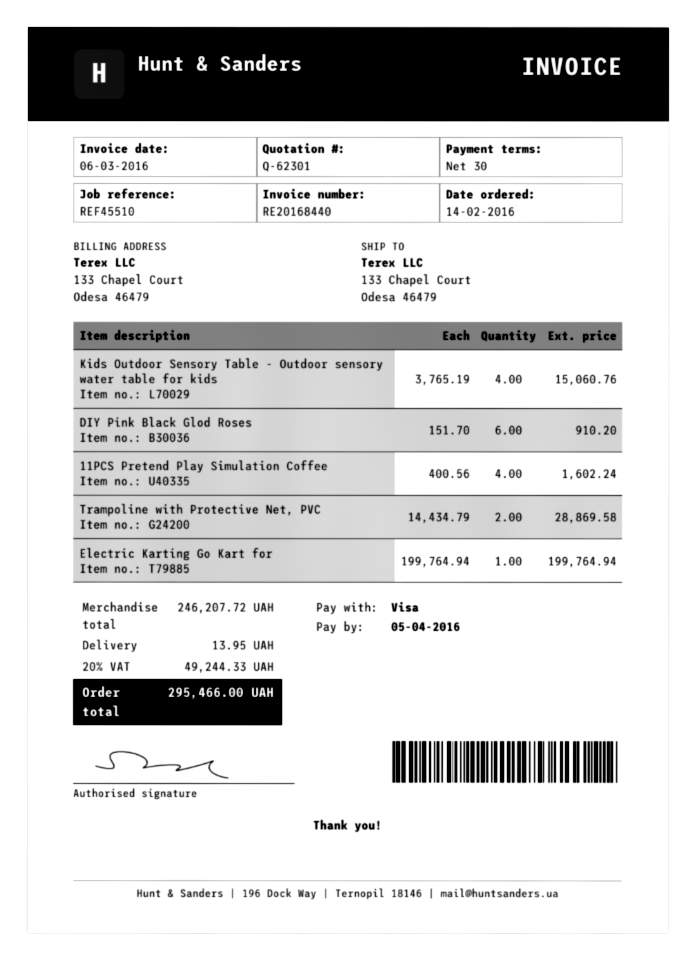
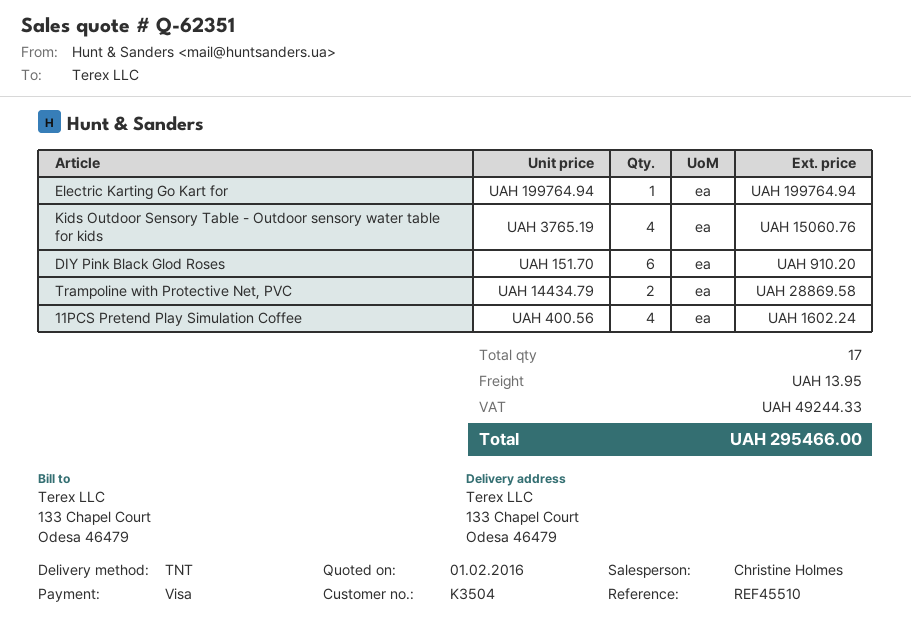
quote number: Q-62301 -> Q-62351

